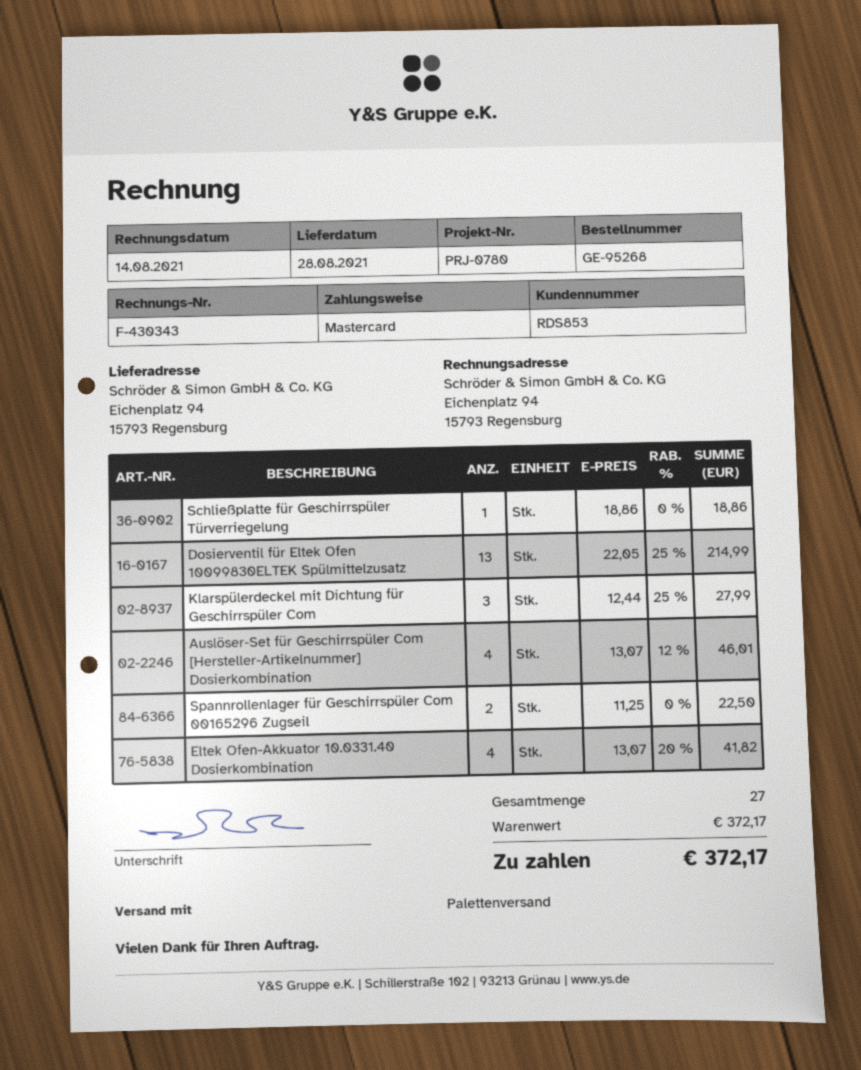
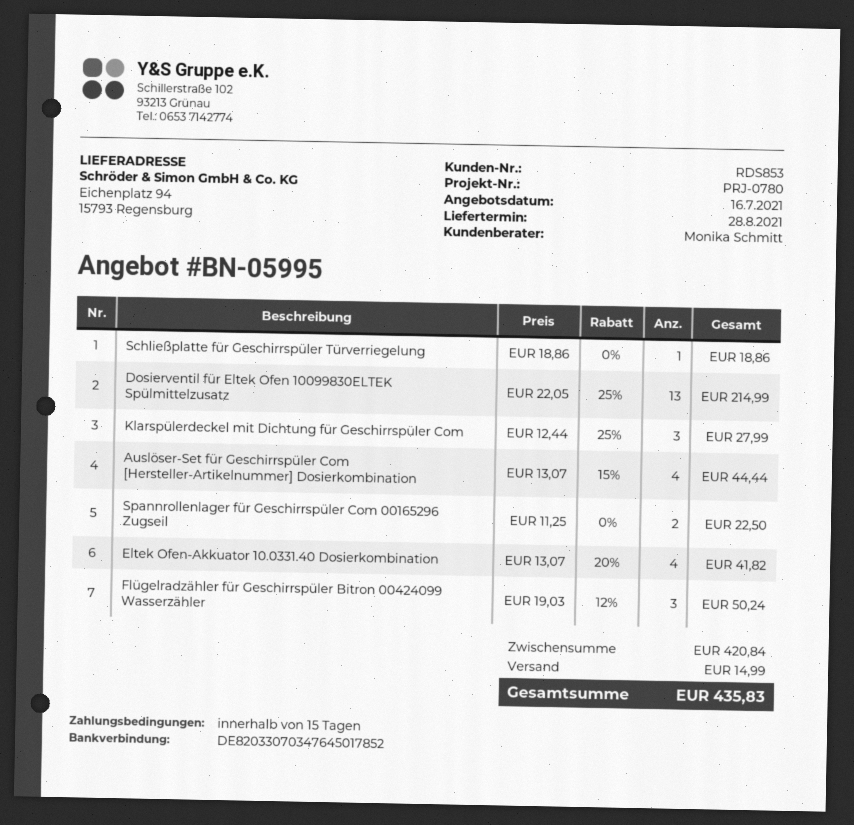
Auslöser-Set für Geschirrspüler Com [Hersteller-Artikelnummer] Dosierkombination: 4 x 13.07 - 12% = 46.01 -> 4 x 13.07 - 15% = 44.44
Flügelradzähler für Geschirrspüler Bitron 00424099 Wasserzähler: none -> 3 x 19.03 - 12% = 50.24
subtotal: 372.17 -> 420.84
shipping: none -> 14.99
total: 372.17 -> 435.83

